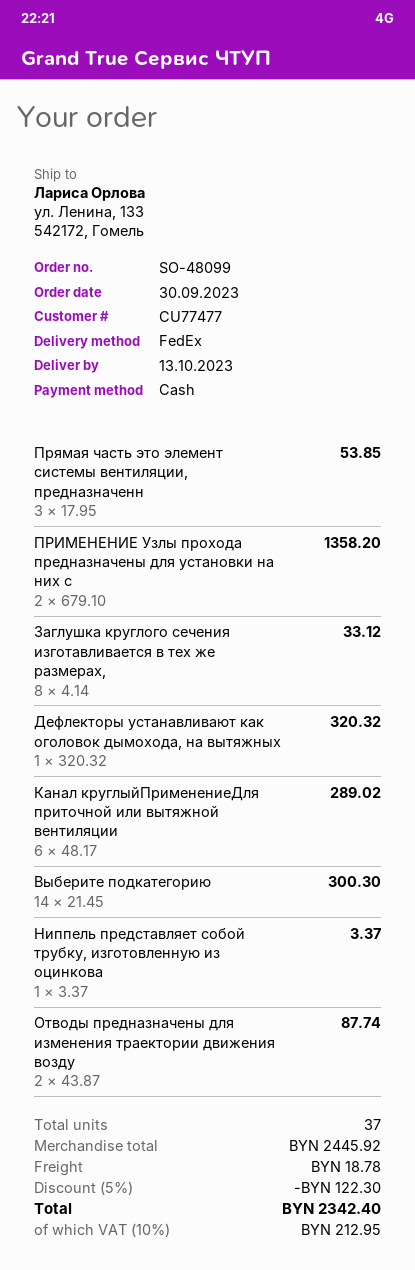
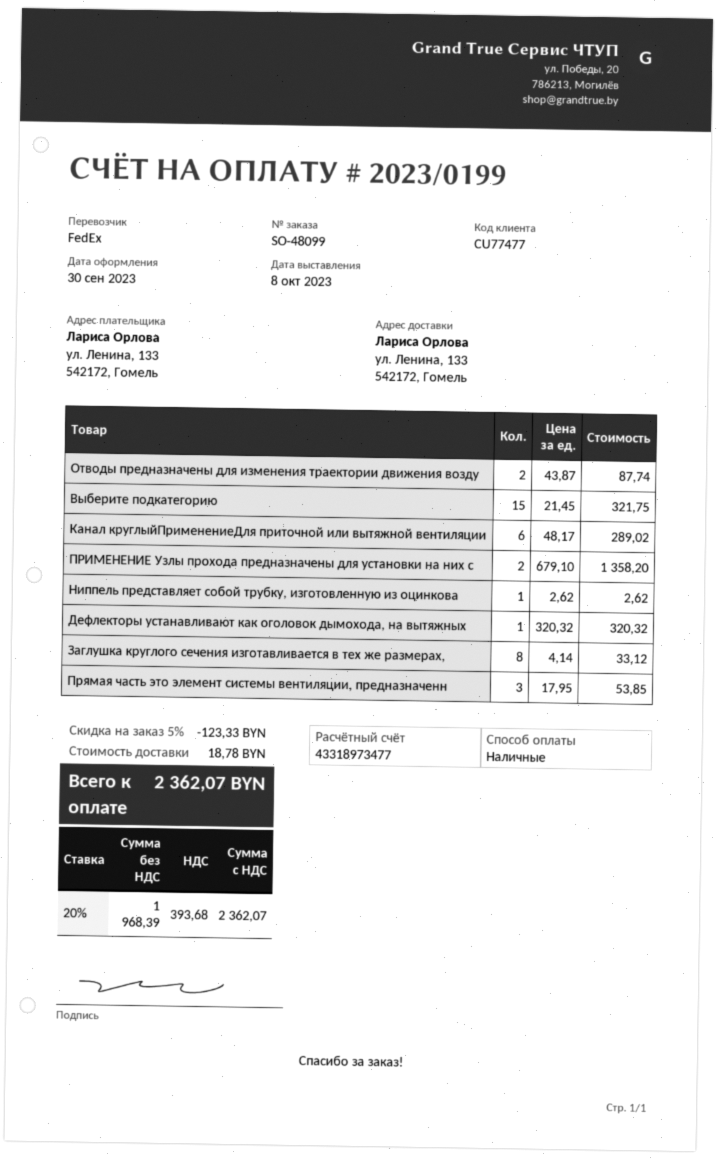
Выберите подкатегорию: 14 x 21.45 = 300.30 -> 15 x 21.45 = 321.75
Ниппель представляет собой трубку, изготовленную из оцинкова: 1 x 3.37 = 3.37 -> 1 x 2.62 = 2.62
discount: 5% = 122.30 -> 5% = 123.33
tax: 10% = 212.95 -> 20% = 393.68
total: 2342.40 -> 2362.07

